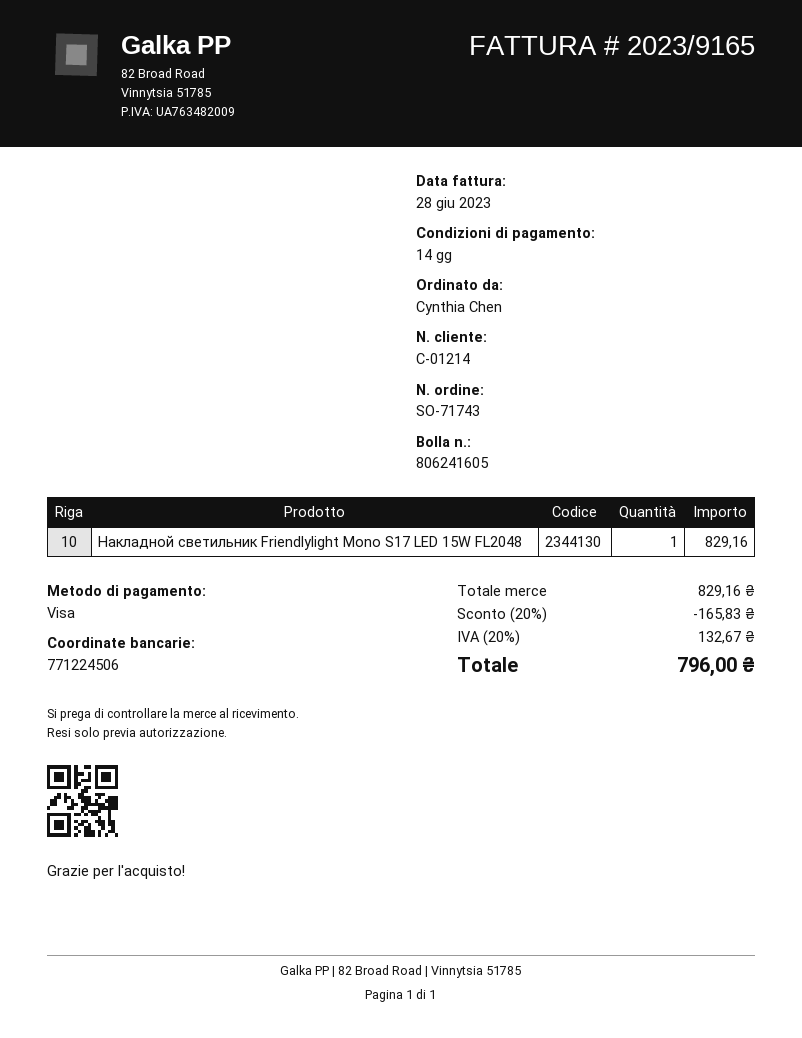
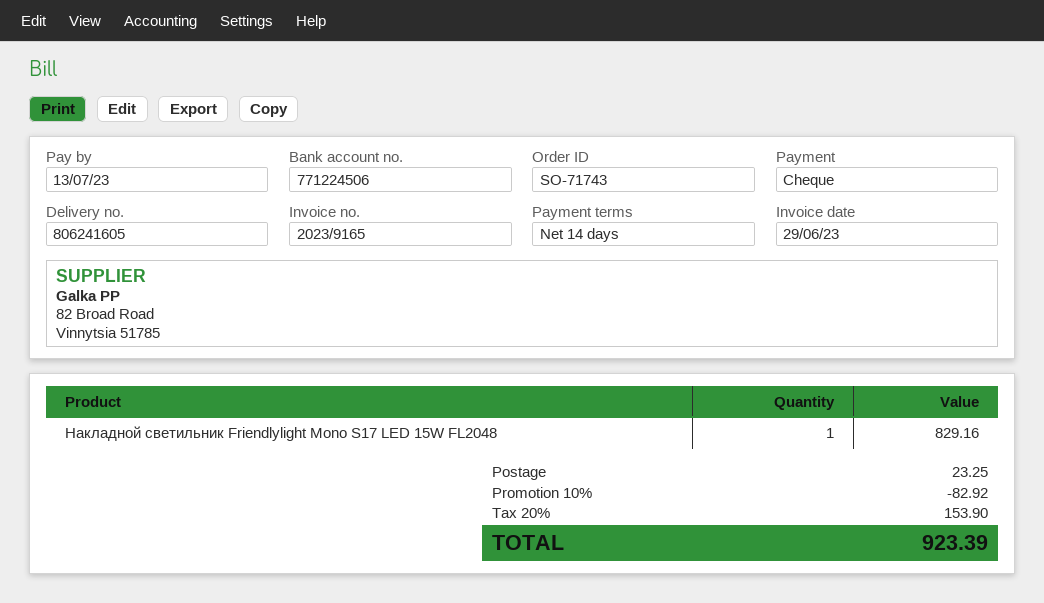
invoice date: 2023-06-28 -> 2023-06-29
payment method: Visa -> cheque
discount: 20% = 165.83 -> 10% = 82.92
shipping: none -> 23.25
tax: 20% = 132.67 -> 20% = 153.90
total: 796.00 -> 923.39

